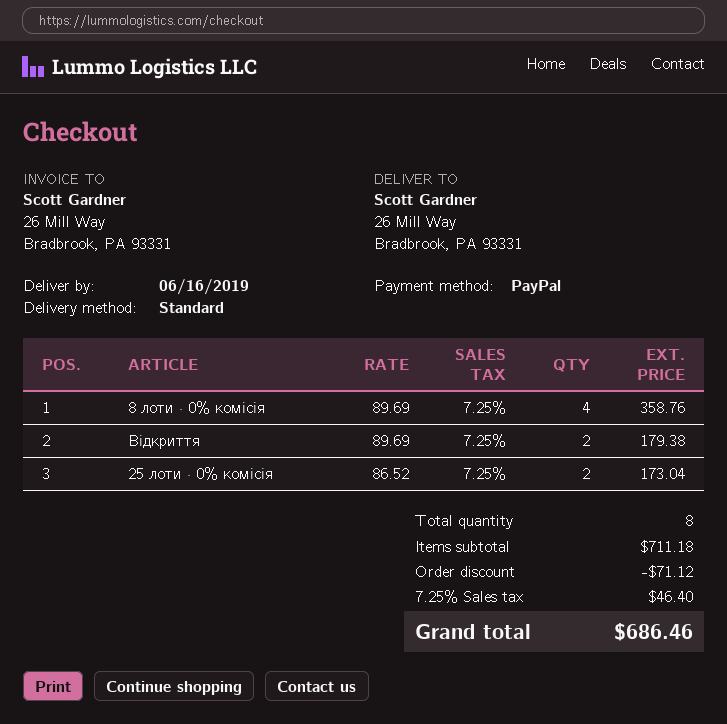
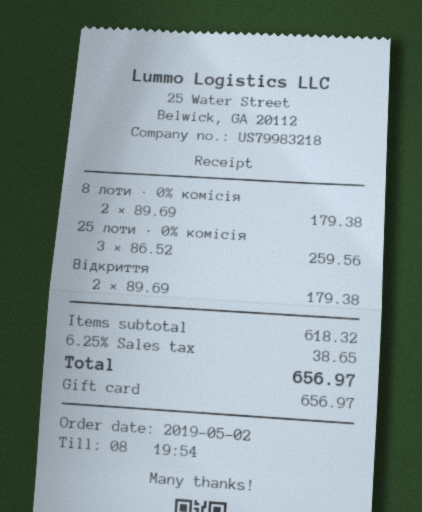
payment method: PayPal -> gift card
8 лоти · 0% комісія: 4 x 89.69 = 358.76 -> 2 x 89.69 = 179.38
25 лоти · 0% комісія: 2 x 86.52 = 173.04 -> 3 x 86.52 = 259.56
subtotal: 711.18 -> 618.32
discount: 71.12 -> none
tax: 7.25% = 46.40 -> 6.25% = 38.65
total: 686.46 -> 656.97

